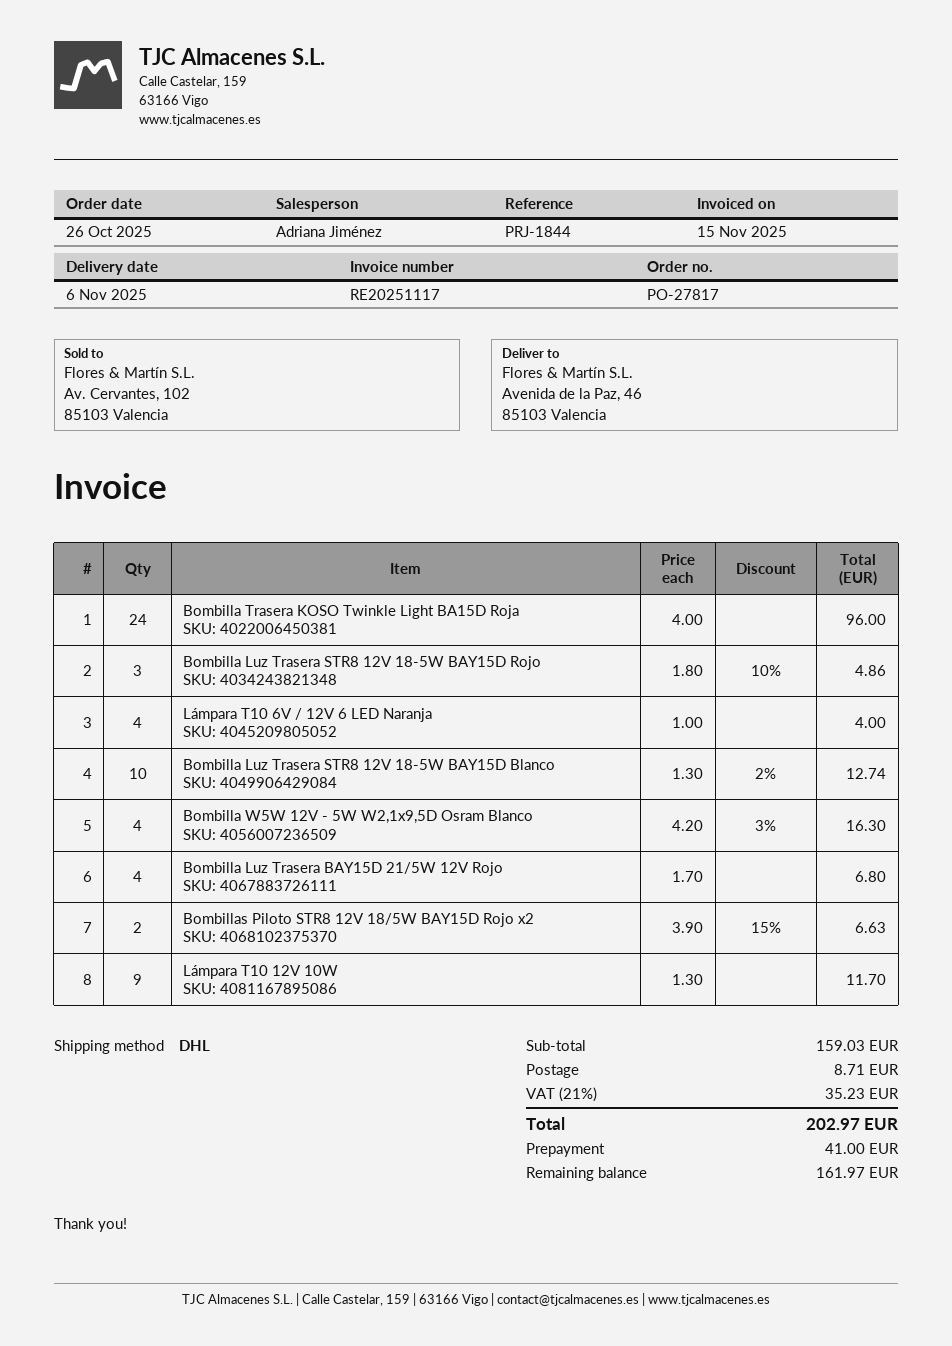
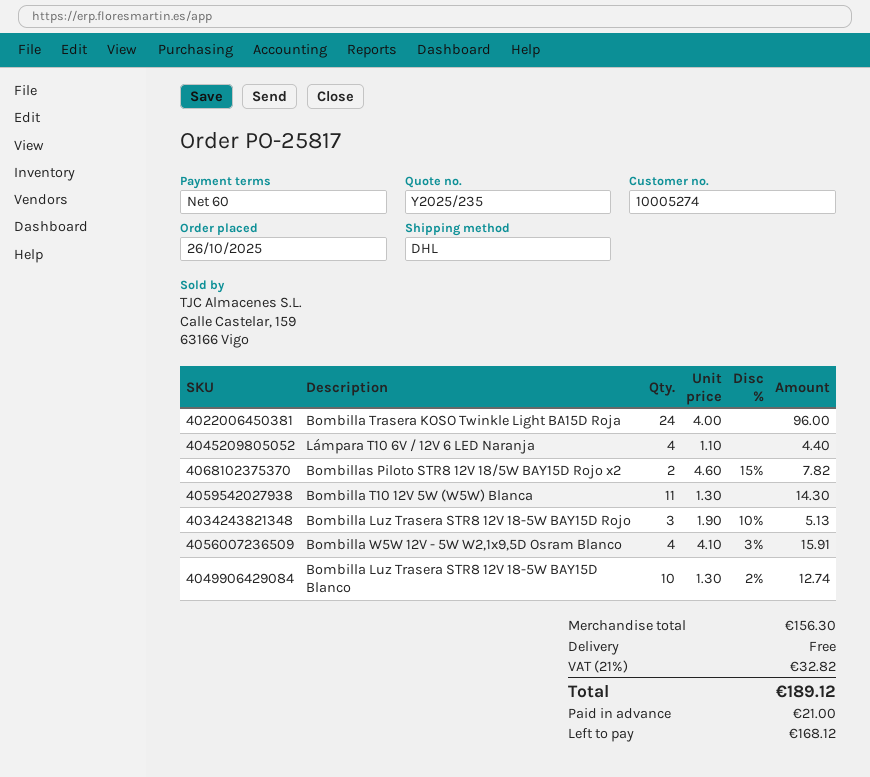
order number: PO-27817 -> PO-25817
Bombilla Luz Trasera STR8 12V 18-5W BAY15D Rojo: 3 x 1.80 - 10% = 4.86 -> 3 x 1.90 - 10% = 5.13
Lámpara T10 6V / 12V 6 LED Naranja: 4 x 1.00 = 4.00 -> 4 x 1.10 = 4.40
Bombilla W5W 12V - 5W W2,1x9,5D Osram Blanco: 4 x 4.20 - 3% = 16.30 -> 4 x 4.10 - 3% = 15.91
Bombilla Luz Trasera BAY15D 21/5W 12V Rojo: 4 x 1.70 = 6.80 -> none
Bombillas Piloto STR8 12V 18/5W BAY15D Rojo x2: 2 x 3.90 - 15% = 6.63 -> 2 x 4.60 - 15% = 7.82
Lámpara T10 12V 10W: 9 x 1.30 = 11.70 -> none
Bombilla T10 12V 5W (W5W) Blanca: none -> 11 x 1.30 = 14.30
subtotal: 159.03 -> 156.30
shipping: 8.71 -> 0.00
tax: 21% = 35.23 -> 21% = 32.82
total: 202.97 -> 189.12
deposit: 41.00 -> 21.00
balance: 161.97 -> 168.12

